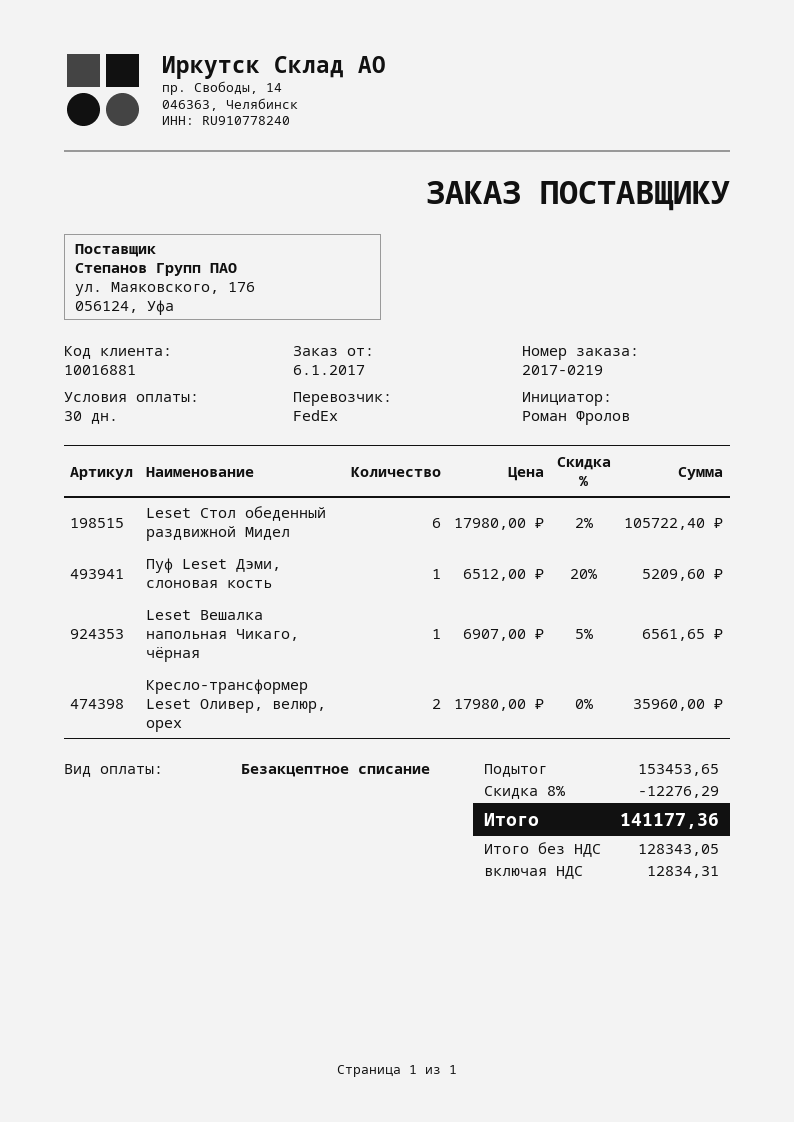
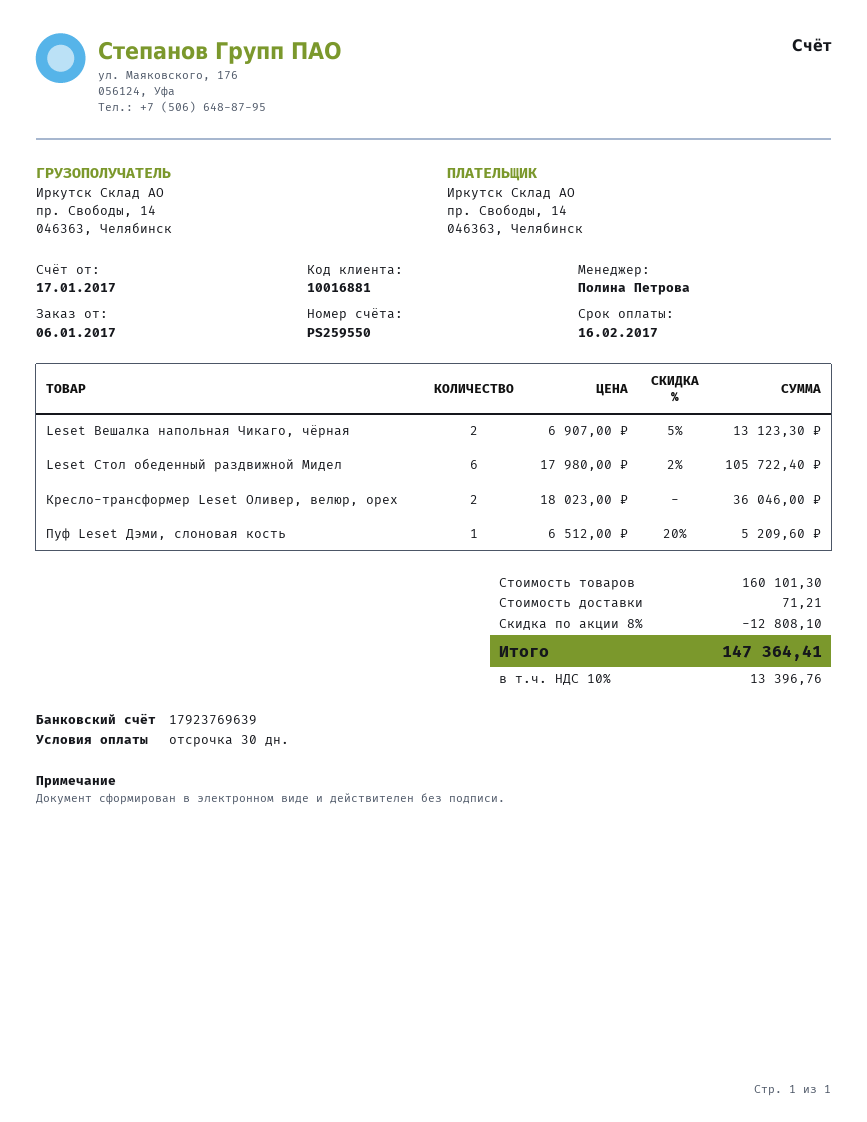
Leset Вешалка напольная Чикаго, чёрная: 1 x 6907.00 - 5% = 6561.65 -> 2 x 6907.00 - 5% = 13123.30
Кресло-трансформер Leset Оливер, велюр, орех: 2 x 17980.00 = 35960.00 -> 2 x 18023.00 = 36046.00
subtotal: 153453.65 -> 160101.30
discount: 8% = 12276.29 -> 8% = 12808.10
shipping: none -> 71.21
tax: 12834.31 -> 13396.76
total: 141177.36 -> 147364.41

